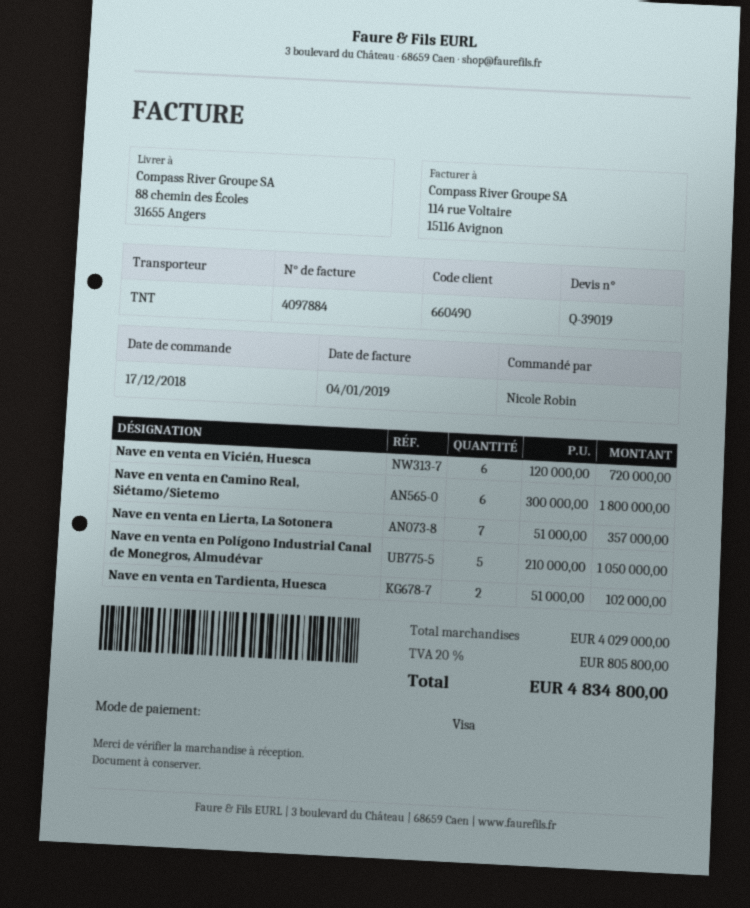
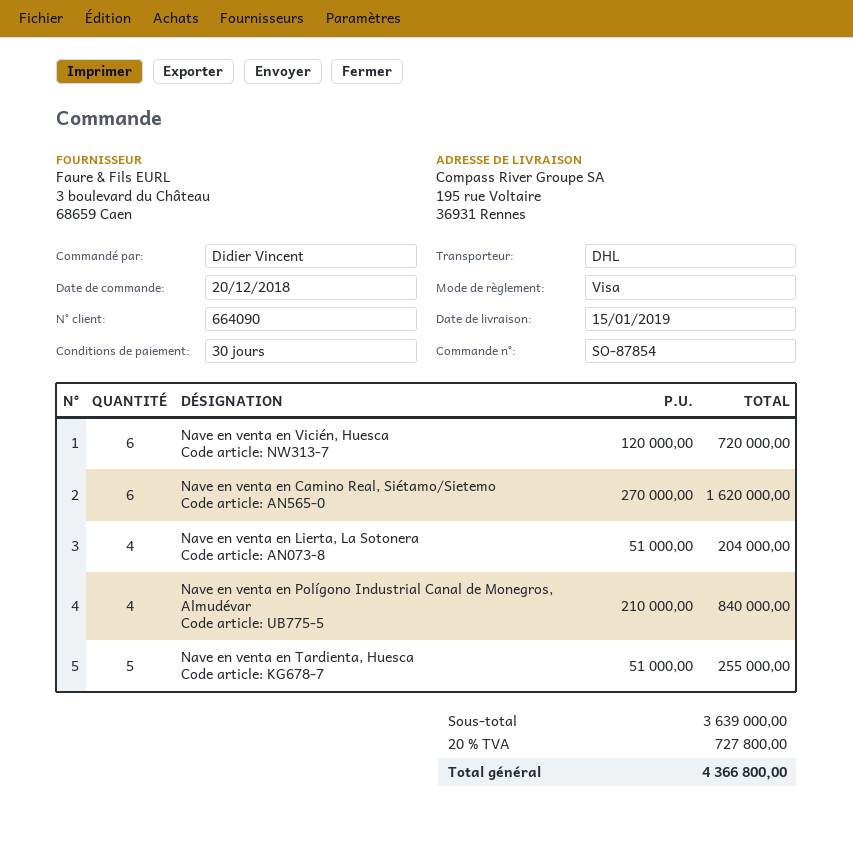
order date: 2018-12-17 -> 2018-12-20
customer number: 660490 -> 664090
ordered by: Nicole Robin -> Didier Vincent
shipping method: TNT -> DHL
ship to: 88 chemin des Écoles, 31655 Angers -> 195 rue Voltaire, 36931 Rennes
Nave en venta en Camino Real, Siétamo/Sietemo: 6 x 300000.00 = 1800000.00 -> 6 x 270000.00 = 1620000.00
Nave en venta en Lierta, La Sotonera: 7 x 51000.00 = 357000.00 -> 4 x 51000.00 = 204000.00
Nave en venta en Polígono Industrial Canal de Monegros, Almudévar: 5 x 210000.00 = 1050000.00 -> 4 x 210000.00 = 840000.00
Nave en venta en Tardienta, Huesca: 2 x 51000.00 = 102000.00 -> 5 x 51000.00 = 255000.00
subtotal: 4029000.00 -> 3639000.00
tax: 20% = 805800.00 -> 20% = 727800.00
total: 4834800.00 -> 4366800.00

